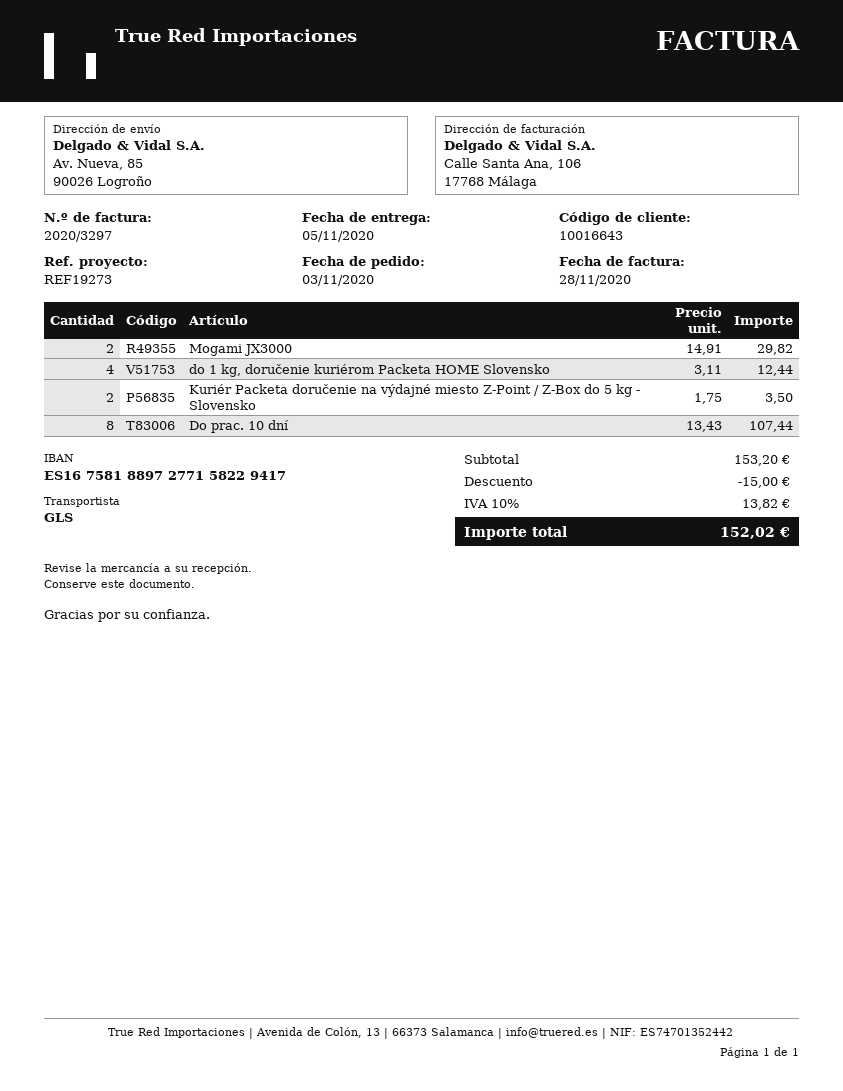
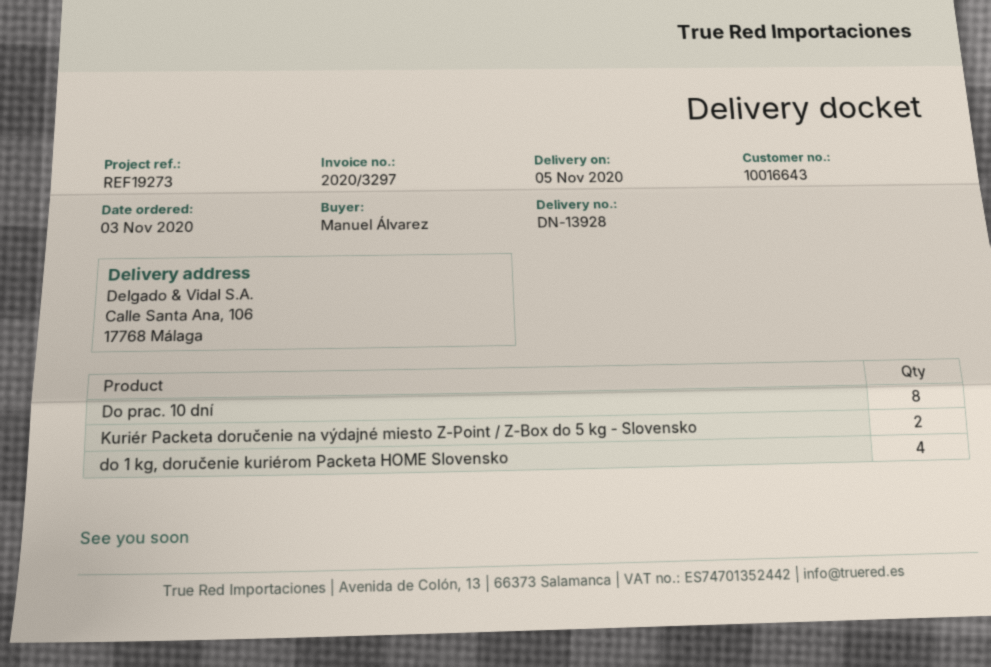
ship to: Av. Nueva, 85, 90026 Logroño -> Calle Santa Ana, 106, 17768 Málaga
Mogami JX3000: 2 -> none

